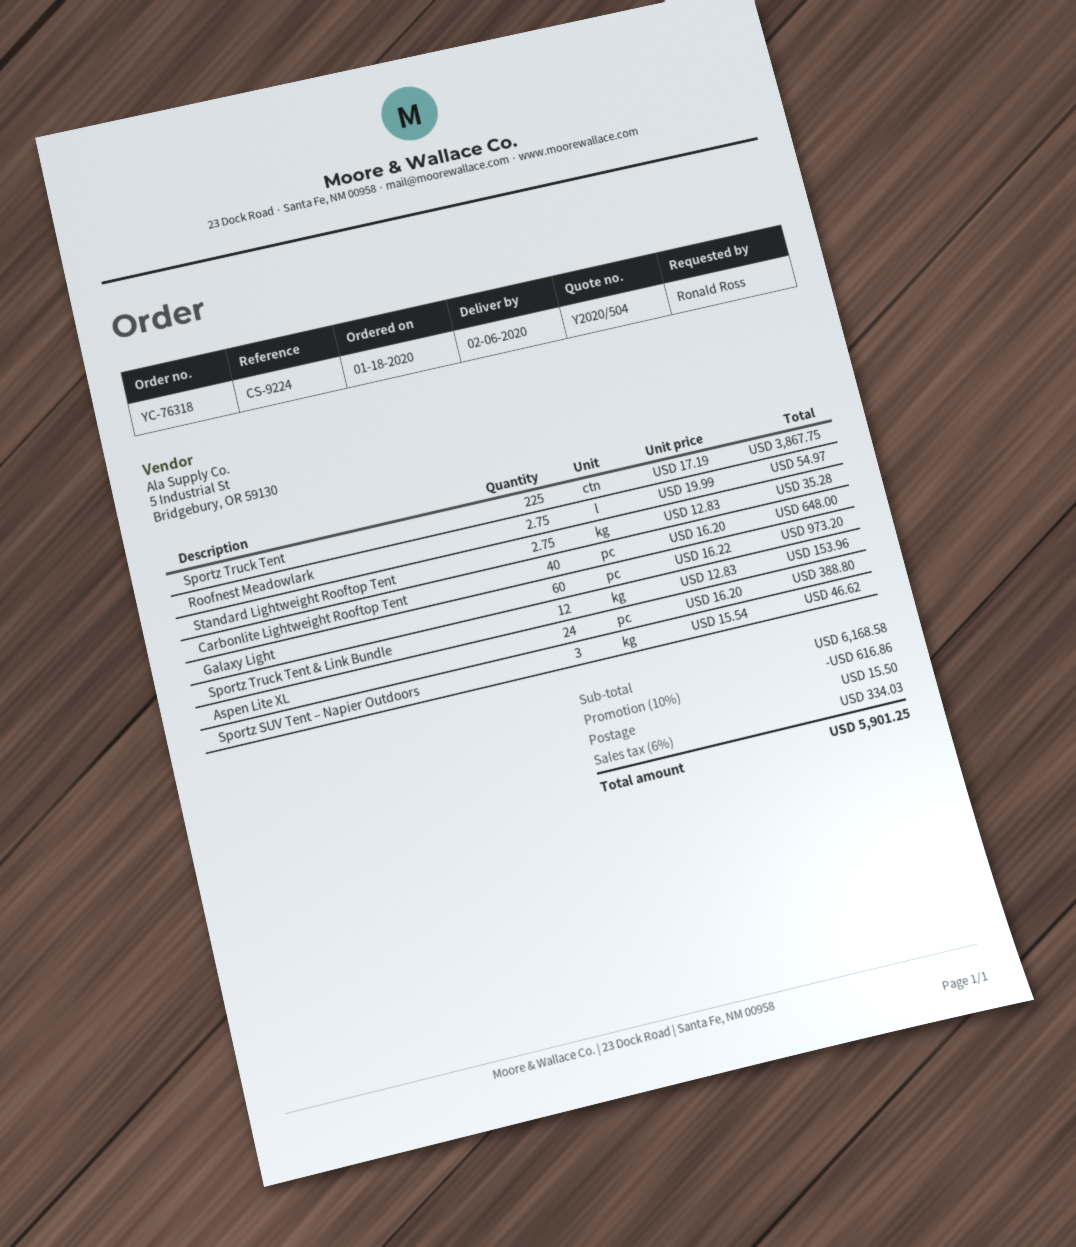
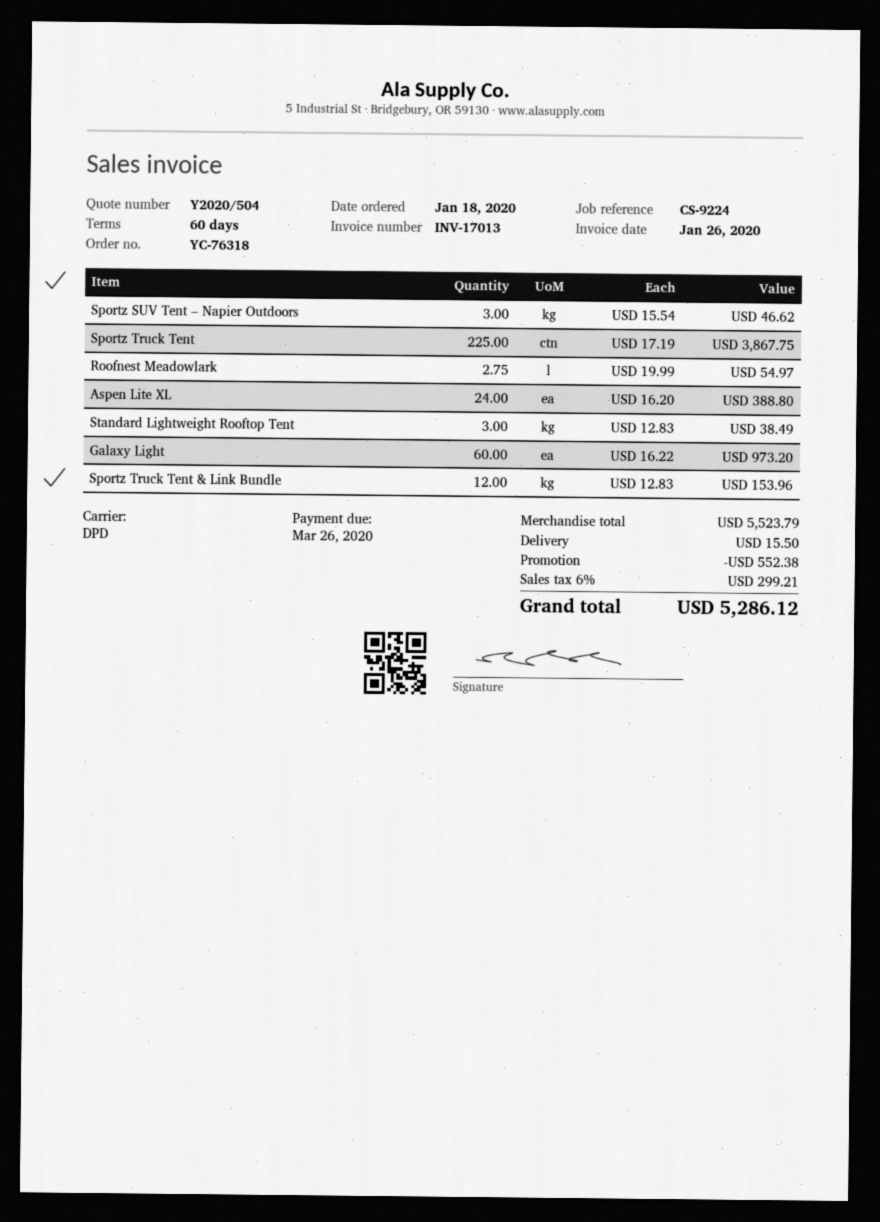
Standard Lightweight Rooftop Tent: 2.75 x 12.83 = 35.28 -> 3 x 12.83 = 38.49
Carbonlite Lightweight Rooftop Tent: 40 x 16.20 = 648.00 -> none
subtotal: 6168.58 -> 5523.79
discount: 616.86 -> 552.38
tax: 6% = 334.03 -> 6% = 299.21
total: 5901.25 -> 5286.12

